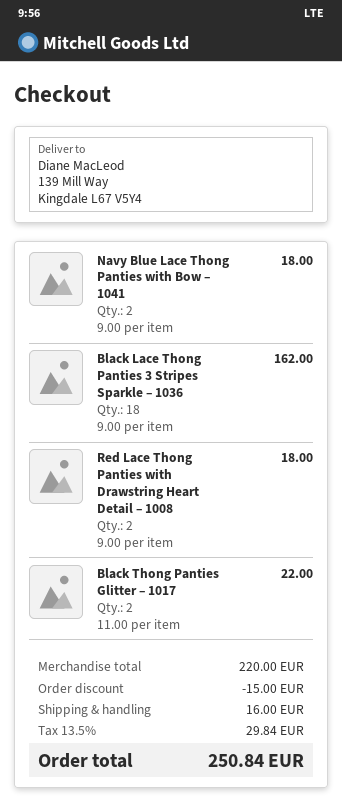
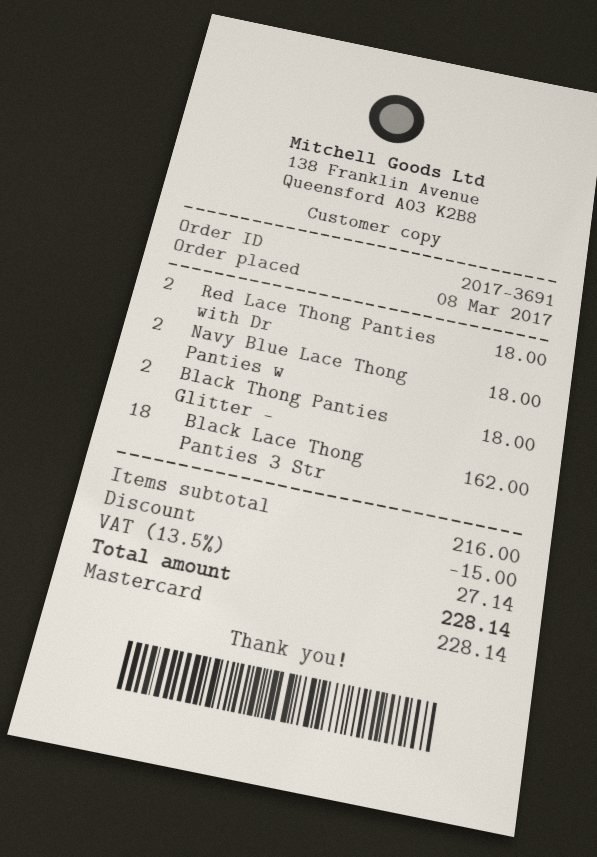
Black Thong Panties Glitter – 1017: 2 for 22.00 -> 2 for 18.00
subtotal: 220.00 -> 216.00
shipping: 16.00 -> none
tax: 13.5% = 29.84 -> 13.5% = 27.14
total: 250.84 -> 228.14

